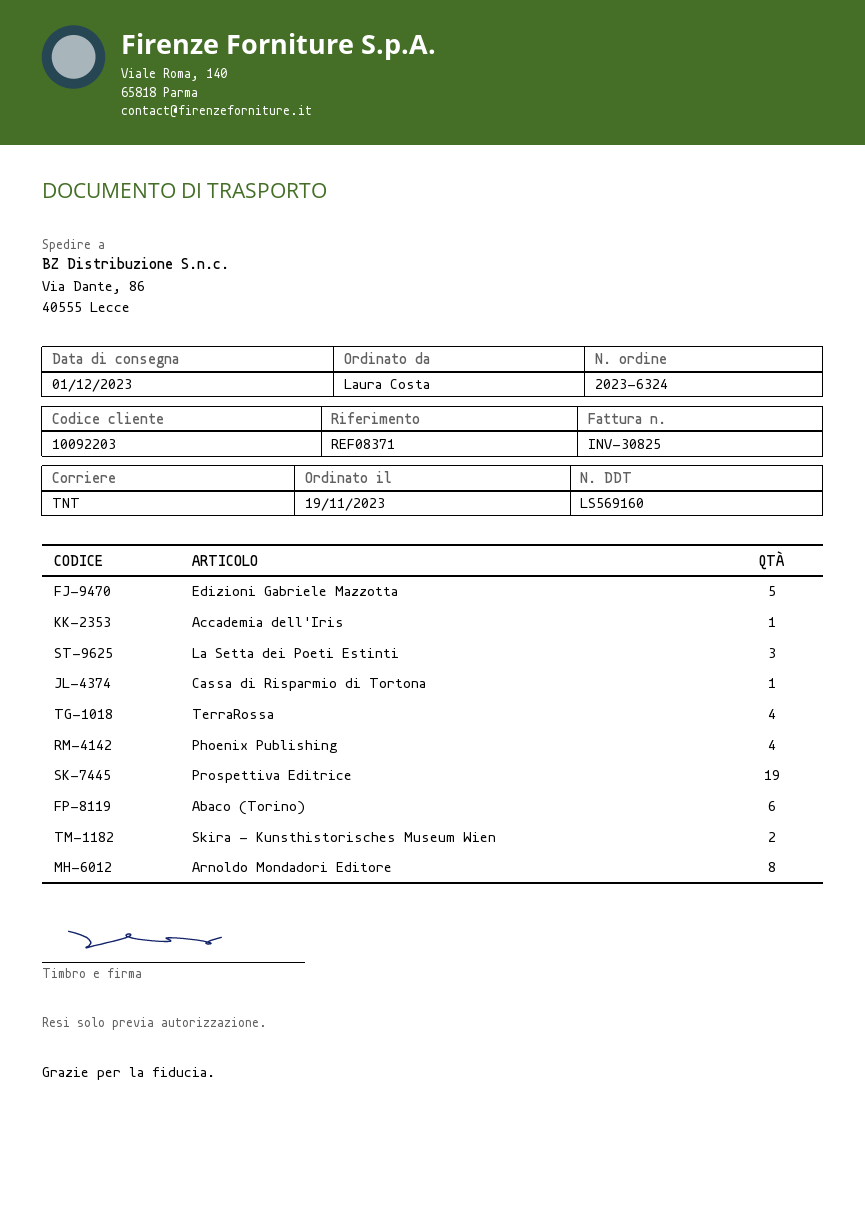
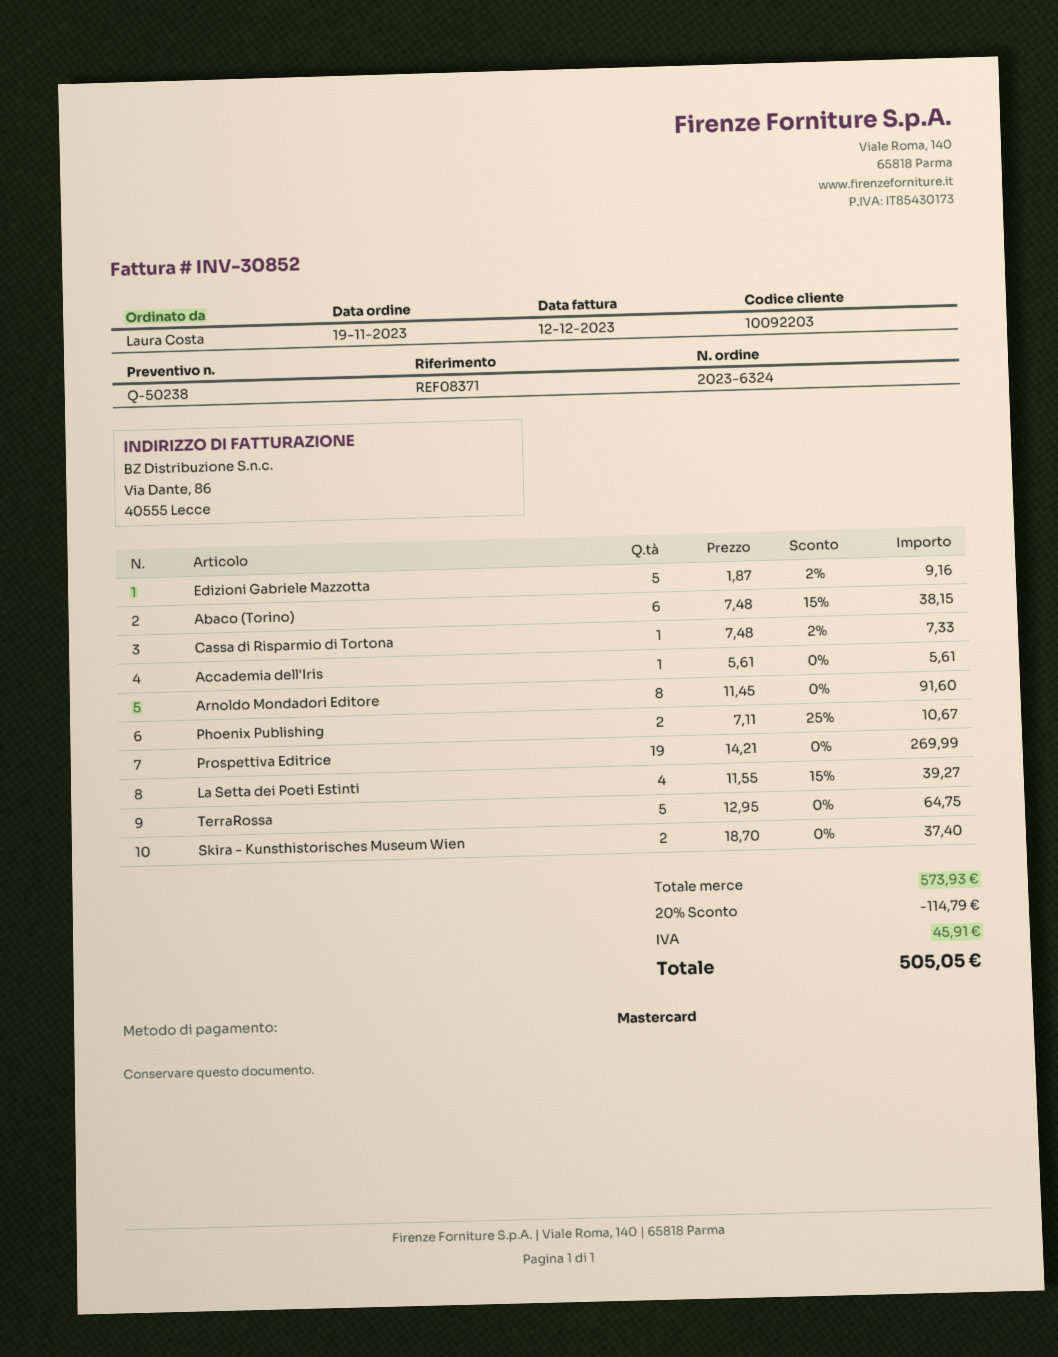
invoice number: INV-30825 -> INV-30852
La Setta dei Poeti Estinti: 3 -> 4
TerraRossa: 4 -> 5
Phoenix Publishing: 4 -> 2

